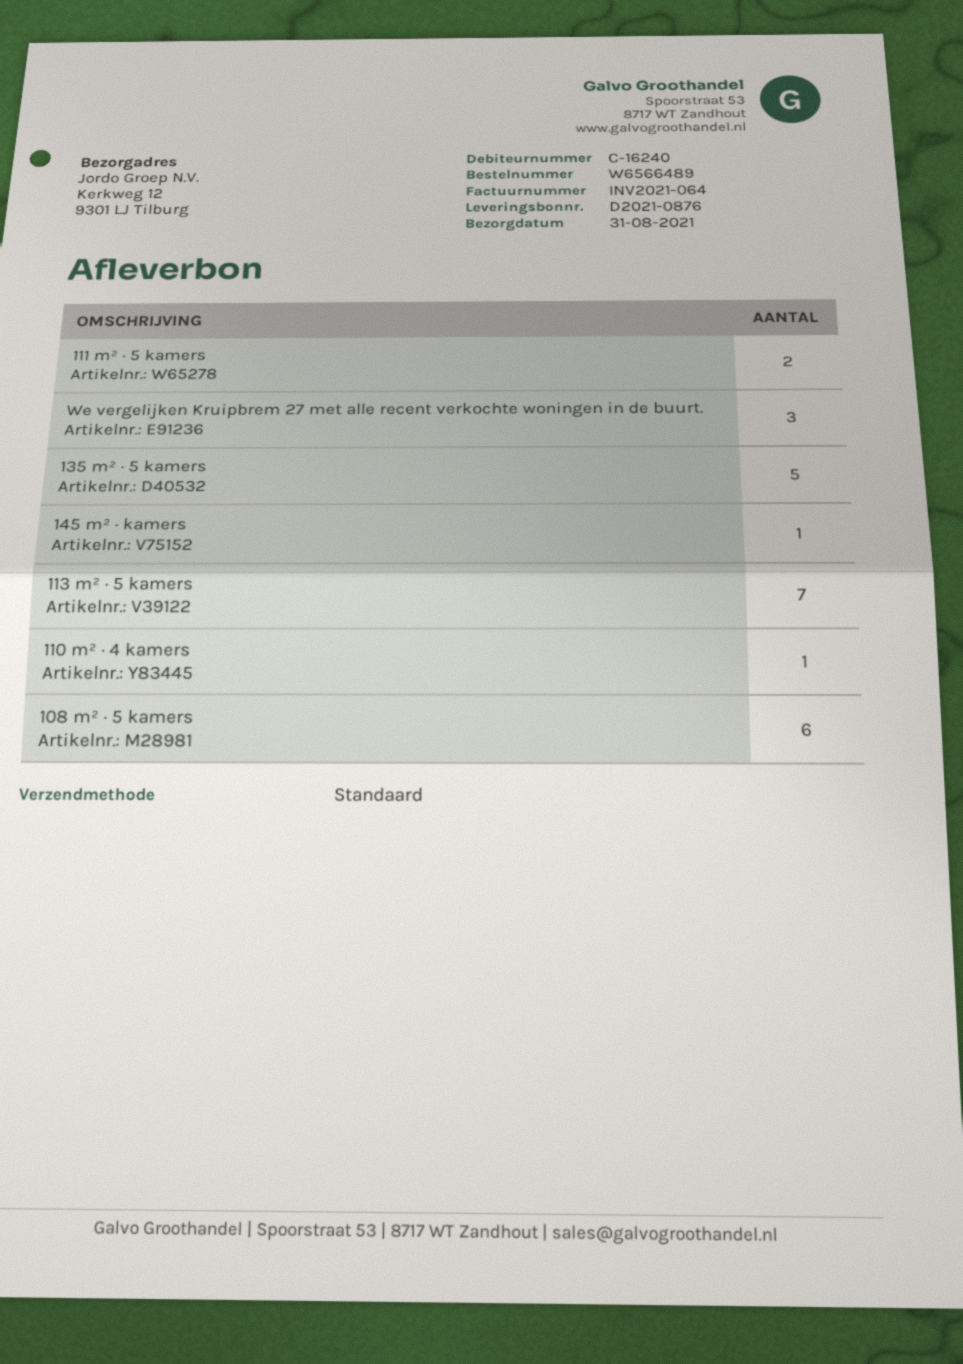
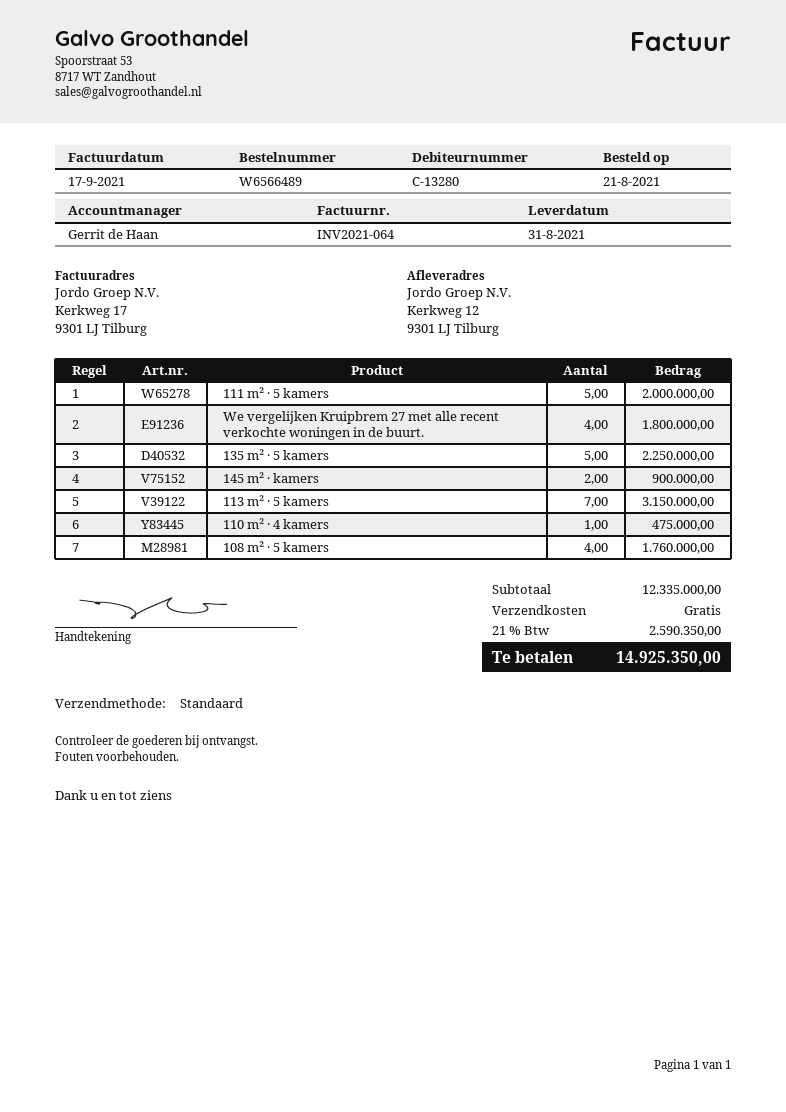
customer number: C-16240 -> C-13280
111 m² · 5 kamers: 2 -> 5
We vergelijken Kruipbrem 27 met alle recent verkochte woningen in de buurt.: 3 -> 4
145 m² · kamers: 1 -> 2
108 m² · 5 kamers: 6 -> 4

